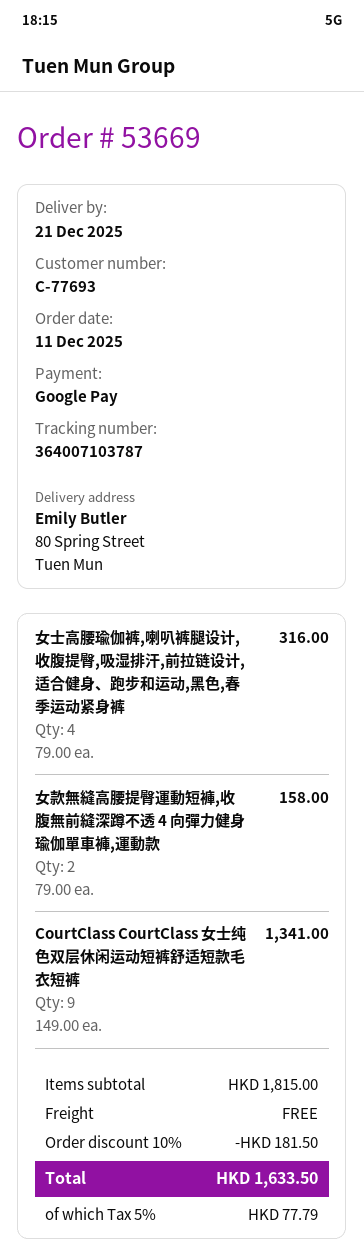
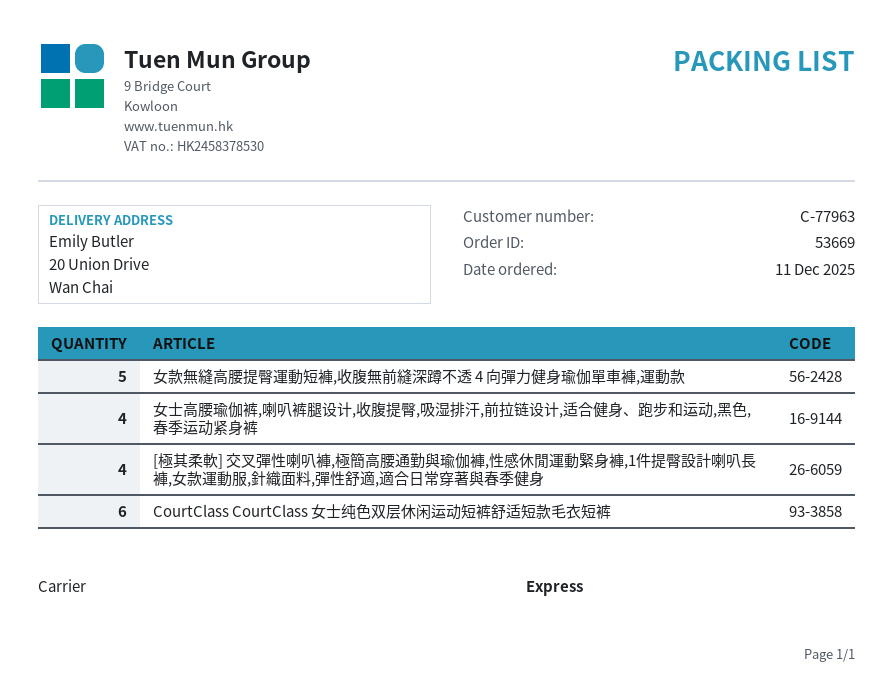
customer number: C-77693 -> C-77963
ship to: 80 Spring Street, Tuen Mun -> 20 Union Drive, Wan Chai
女款無縫高腰提臀運動短褲,收腹無前縫深蹲不透 4 向彈力健身瑜伽單車褲,運動款: 2 -> 5
CourtClass CourtClass 女士纯色双层休闲运动短裤舒适短款毛衣短裤: 9 -> 6
[極其柔軟] 交叉彈性喇叭褲,極簡高腰通勤與瑜伽褲,性感休閒運動緊身褲,1件提臀設計喇叭長褲,女款運動服,針織面料,彈性舒適,適合日常穿著與春季健身: none -> 4

